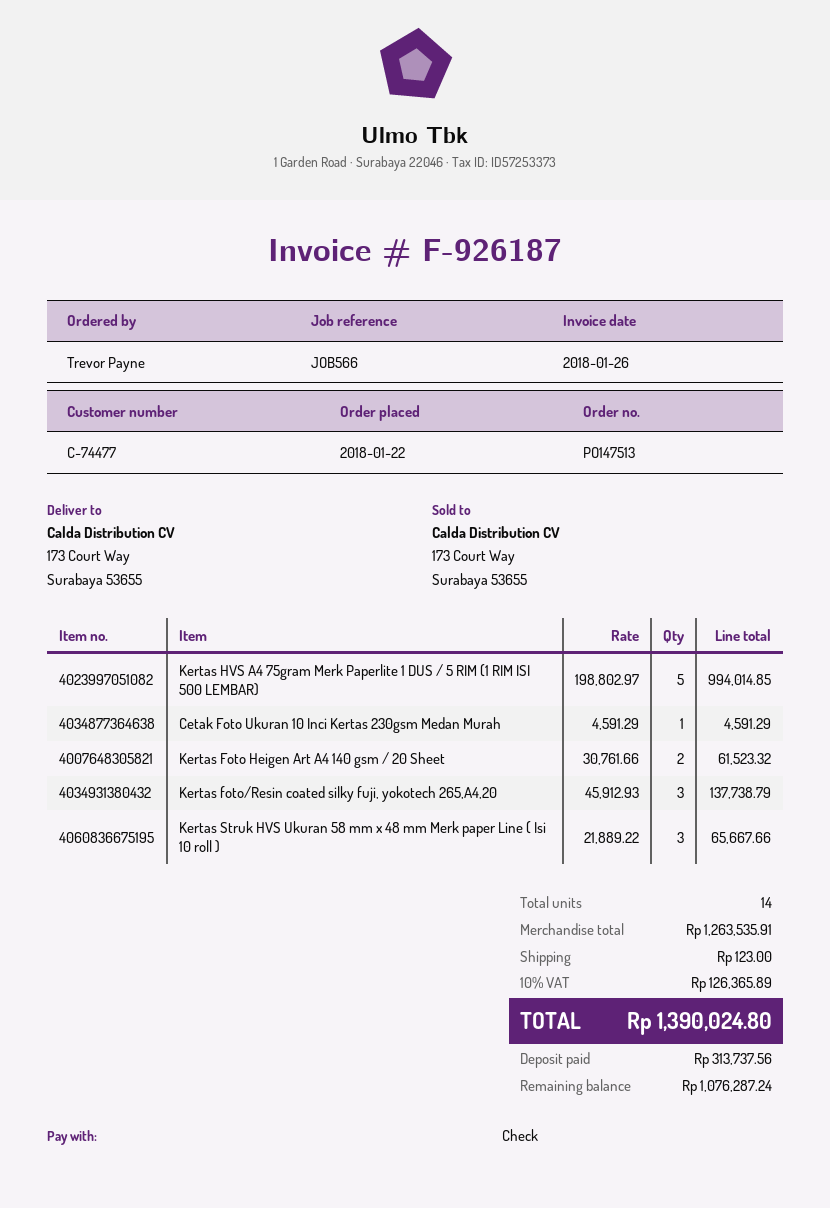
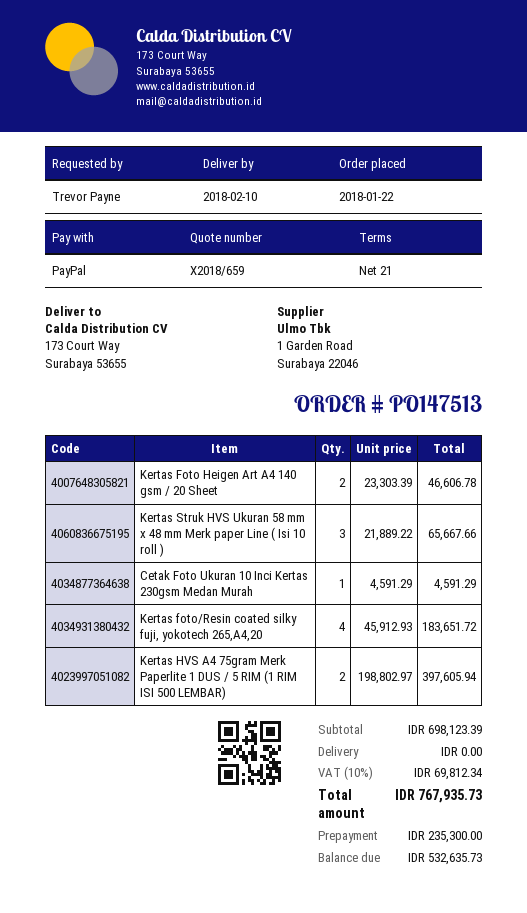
payment method: cheque -> PayPal
Kertas HVS A4 75gram Merk Paperlite 1 DUS / 5 RIM (1 RIM ISI 500 LEMBAR): 5 x 198802.97 = 994014.85 -> 2 x 198802.97 = 397605.94
Kertas Foto Heigen Art A4 140 gsm / 20 Sheet: 2 x 30761.66 = 61523.32 -> 2 x 23303.39 = 46606.78
Kertas foto/Resin coated silky fuji, yokotech 265,A4,20: 3 x 45912.93 = 137738.79 -> 4 x 45912.93 = 183651.72
subtotal: 1263535.91 -> 698123.39
shipping: 123.00 -> 0.00
tax: 10% = 126365.89 -> 10% = 69812.34
total: 1390024.80 -> 767935.73
deposit: 313737.56 -> 235300.00
balance: 1076287.24 -> 532635.73

